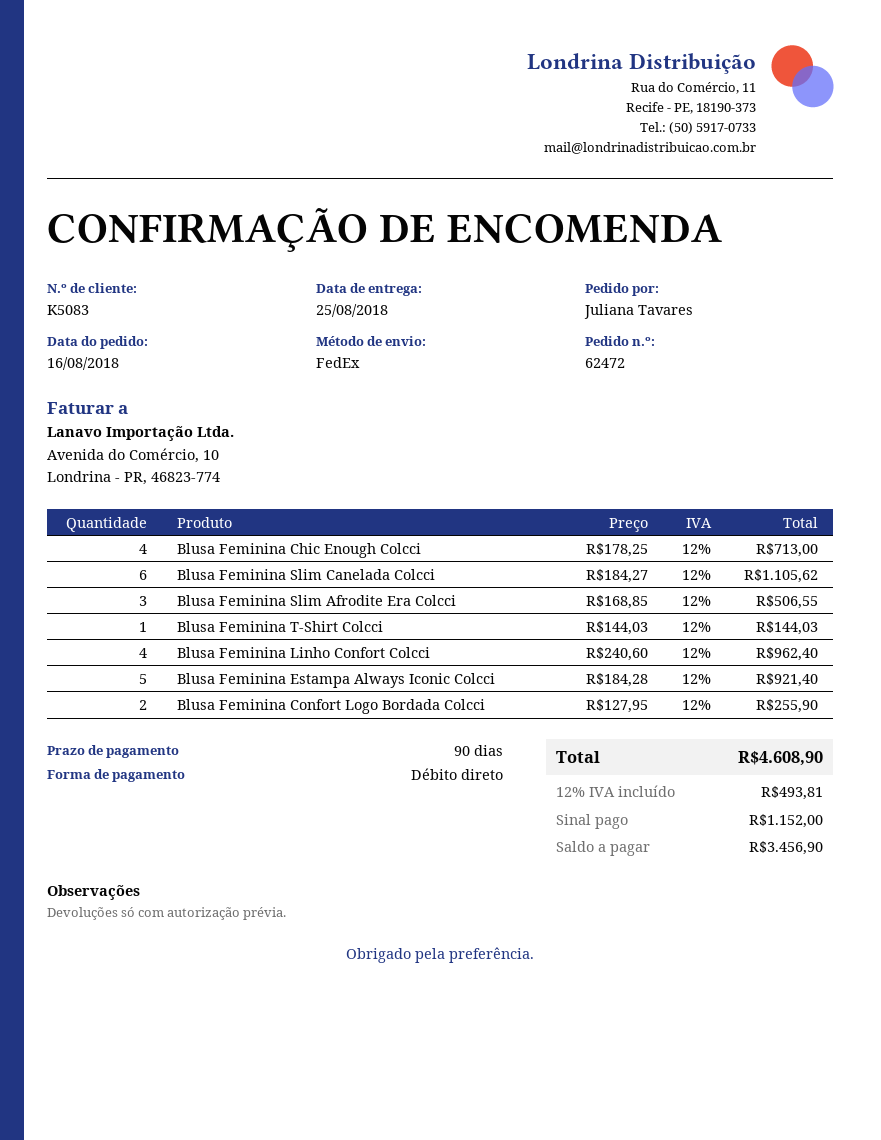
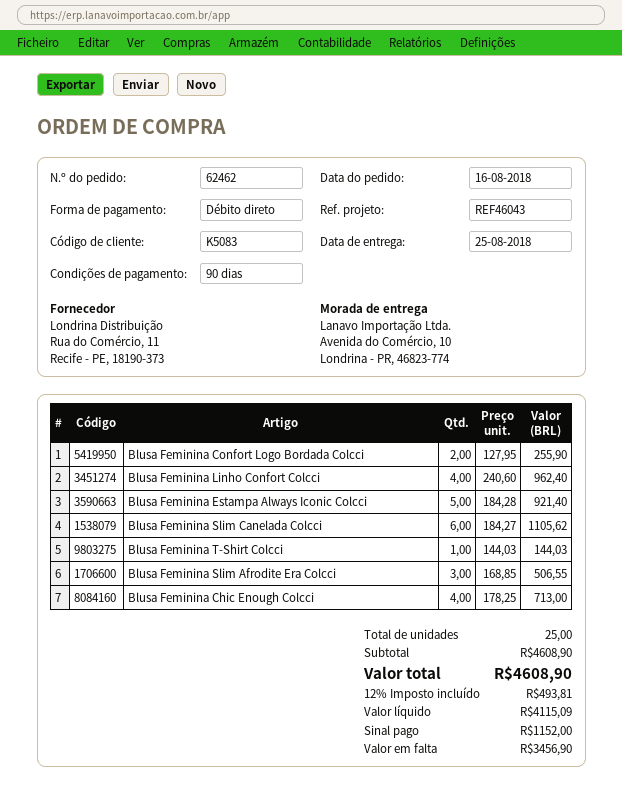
order number: 62472 -> 62462

